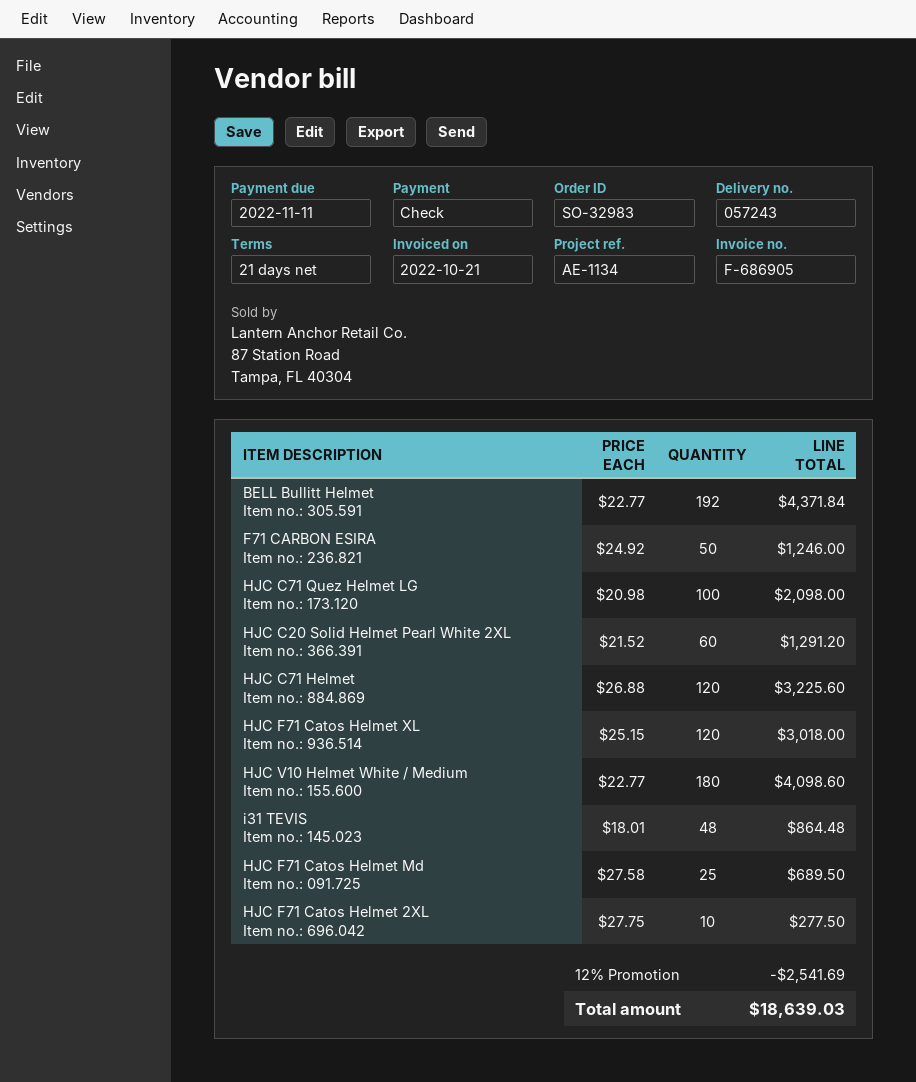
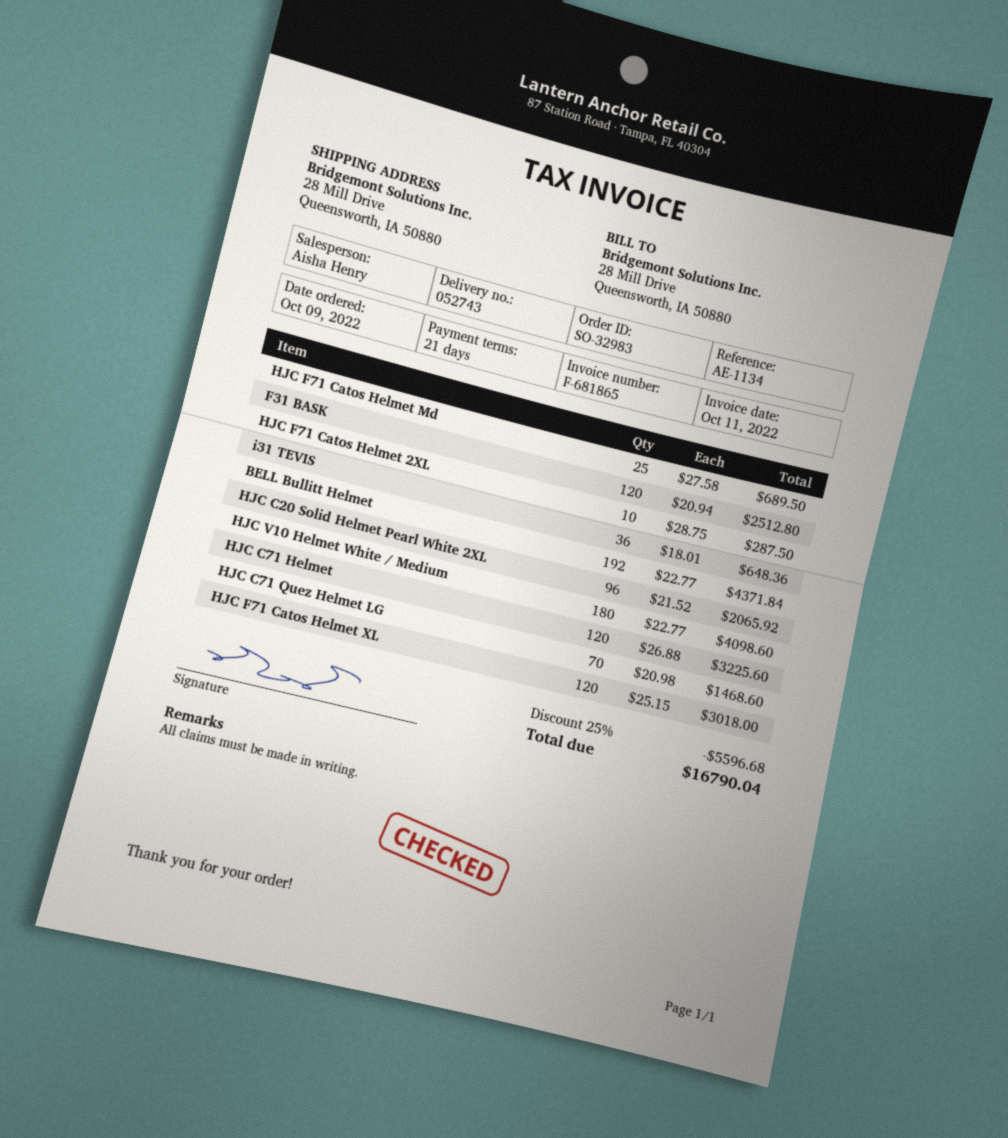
delivery note number: 057243 -> 052743
invoice number: F-686905 -> F-681865
invoice date: 2022-10-21 -> 2022-10-11
F71 CARBON ESIRA: 50 x 24.92 = 1246.00 -> none
HJC C71 Quez Helmet LG: 100 x 20.98 = 2098.00 -> 70 x 20.98 = 1468.60
HJC C20 Solid Helmet Pearl White 2XL: 60 x 21.52 = 1291.20 -> 96 x 21.52 = 2065.92
i31 TEVIS: 48 x 18.01 = 864.48 -> 36 x 18.01 = 648.36
HJC F71 Catos Helmet 2XL: 10 x 27.75 = 277.50 -> 10 x 28.75 = 287.50
F31 BASK: none -> 120 x 20.94 = 2512.80
discount: 12% = 2541.69 -> 25% = 5596.68
total: 18639.03 -> 16790.04

